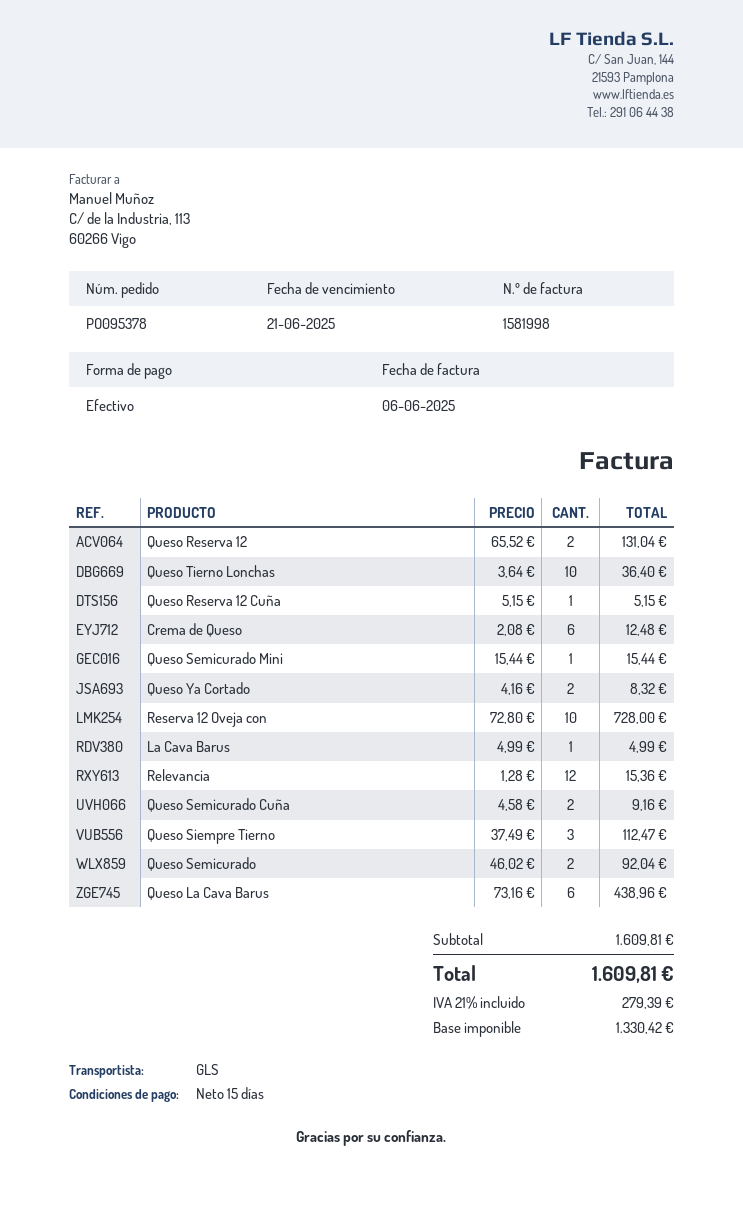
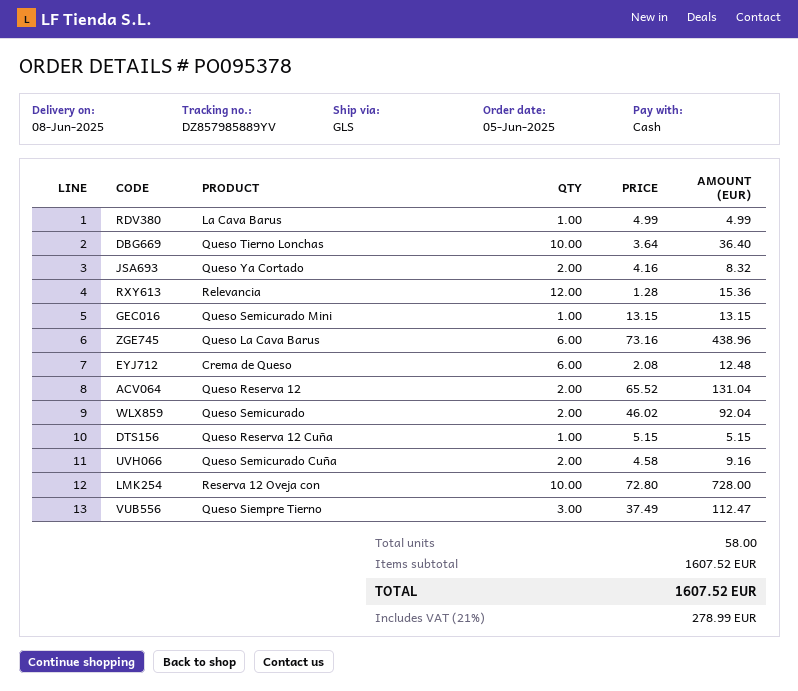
Queso Semicurado Mini: 1 x 15.44 = 15.44 -> 1 x 13.15 = 13.15
subtotal: 1609.81 -> 1607.52
tax: 21% = 279.39 -> 21% = 278.99
total: 1609.81 -> 1607.52

